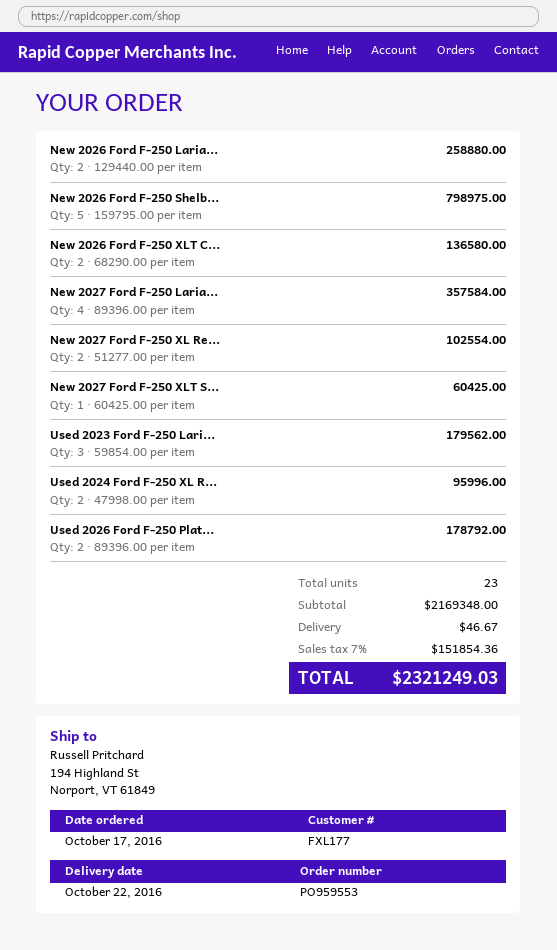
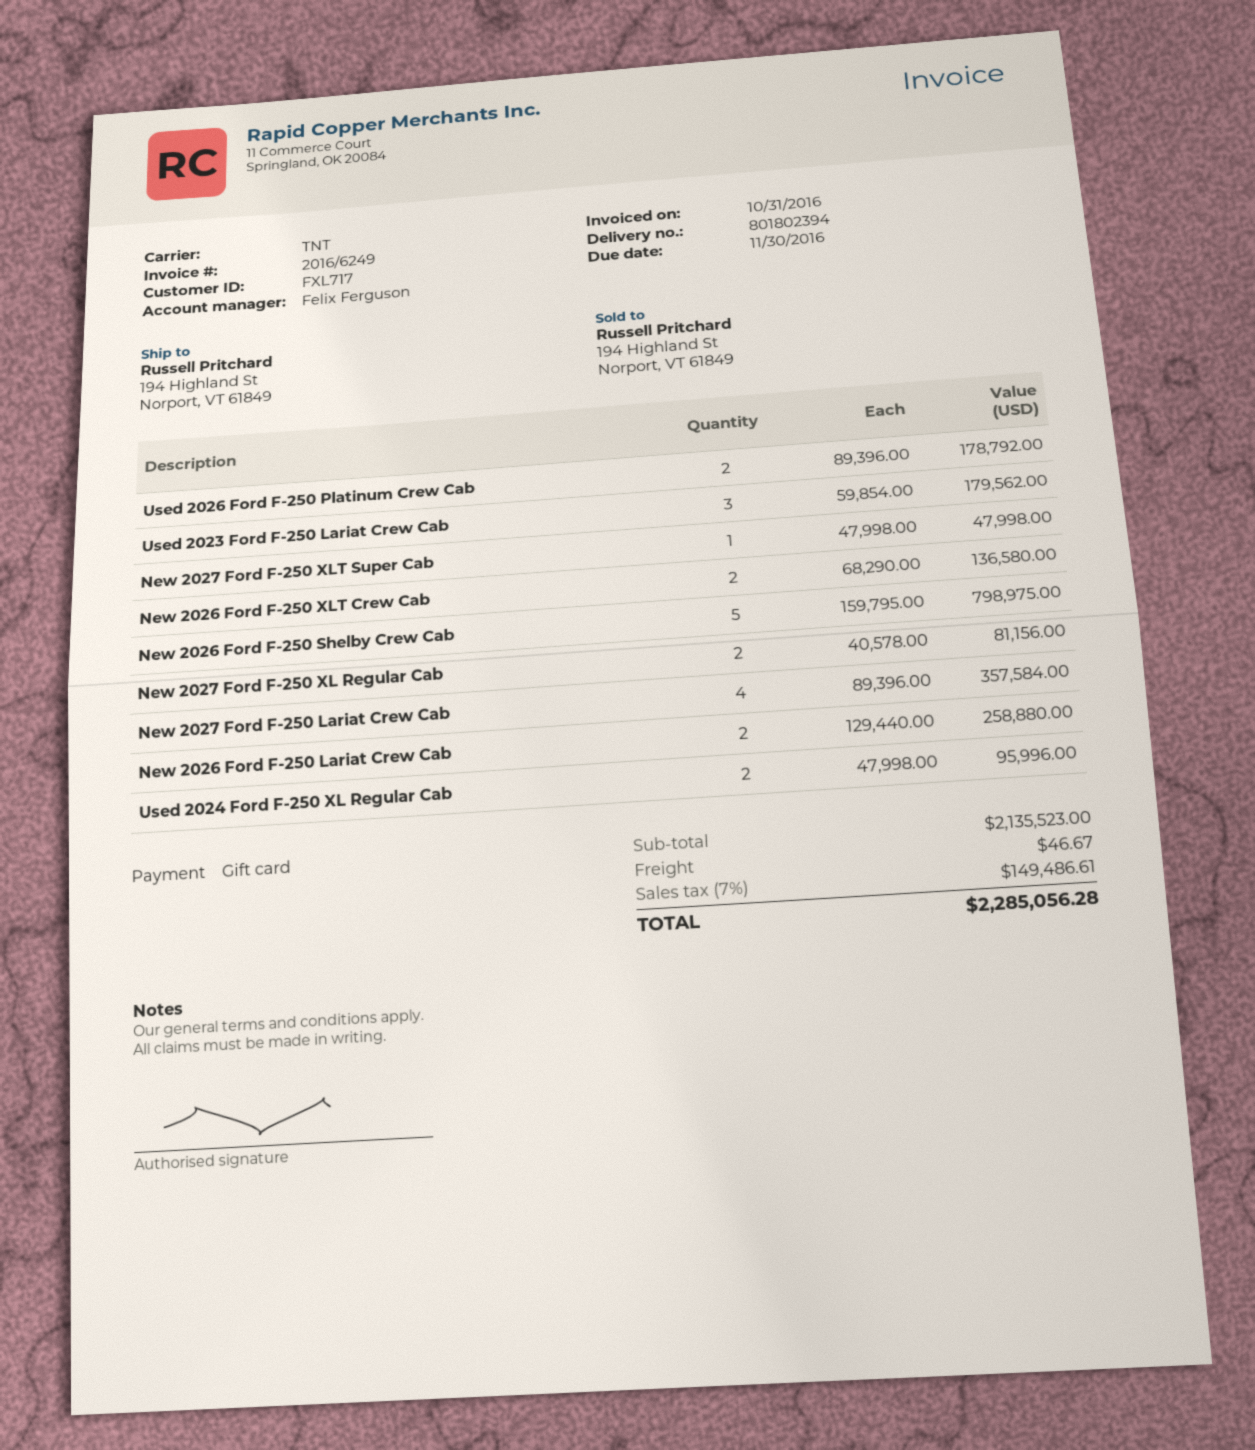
customer number: FXL177 -> FXL717
New 2027 Ford F-250 XL Re...: 2 x 51277.00 = 102554.00 -> 2 x 40578.00 = 81156.00
New 2027 Ford F-250 XLT S...: 1 x 60425.00 = 60425.00 -> 1 x 47998.00 = 47998.00
subtotal: 2169348.00 -> 2135523.00
tax: 7% = 151854.36 -> 7% = 149486.61
total: 2321249.03 -> 2285056.28

